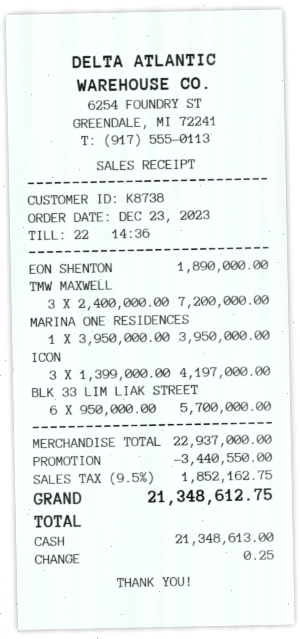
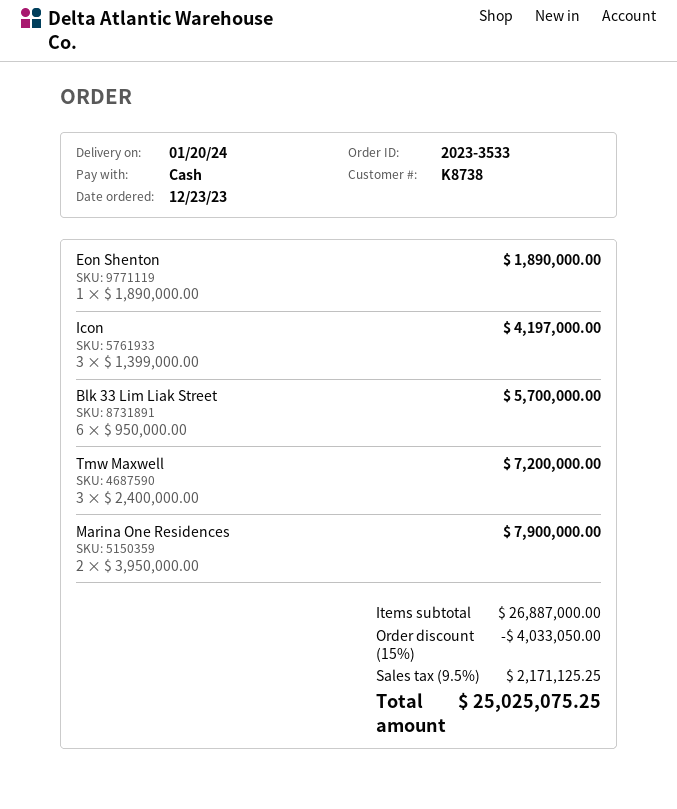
MARINA ONE RESIDENCES: 1 x 3950000.00 = 3950000.00 -> 2 x 3950000.00 = 7900000.00
subtotal: 22937000.00 -> 26887000.00
discount: 3440550.00 -> 4033050.00
tax: 9.5% = 1852162.75 -> 9.5% = 2171125.25
total: 21348612.75 -> 25025075.25

